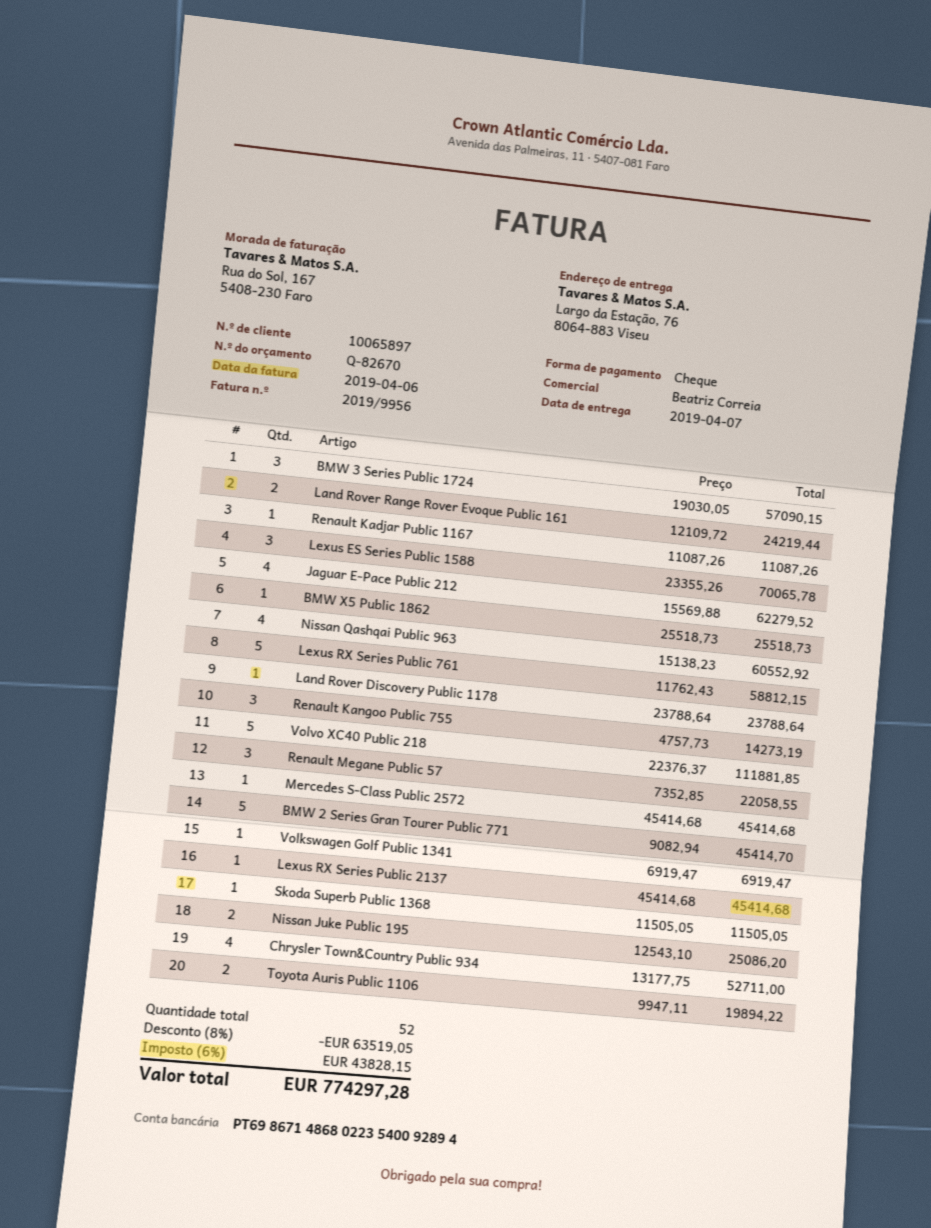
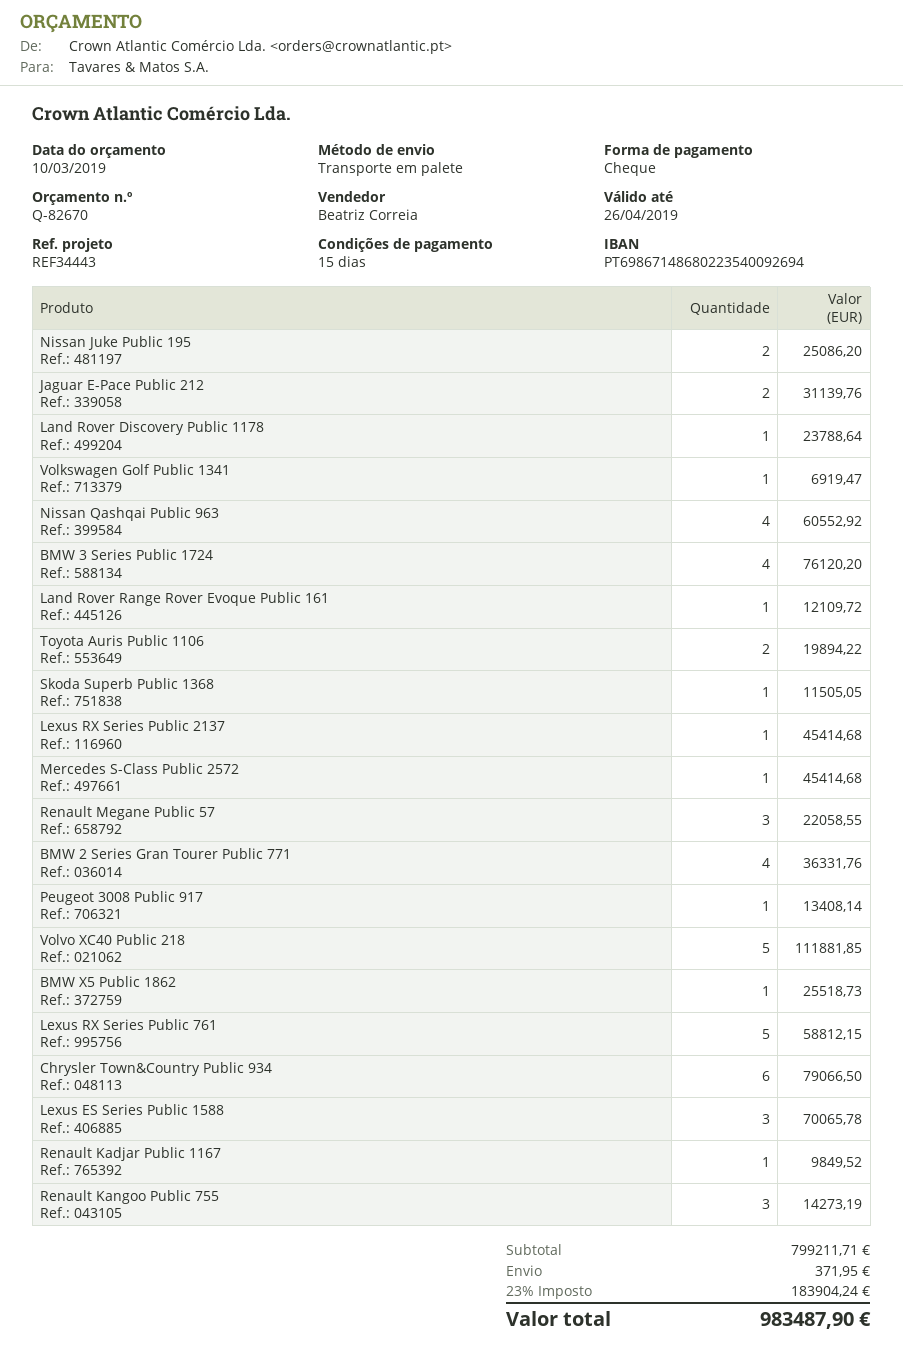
bank account: PT69867148680223540092894 -> PT69867148680223540092694
BMW 3 Series Public 1724: 3 for 57090.15 -> 4 for 76120.20
Land Rover Range Rover Evoque Public 161: 2 for 24219.44 -> 1 for 12109.72
Renault Kadjar Public 1167: 1 for 11087.26 -> 1 for 9849.52
Jaguar E-Pace Public 212: 4 for 62279.52 -> 2 for 31139.76
BMW 2 Series Gran Tourer Public 771: 5 for 45414.70 -> 4 for 36331.76
Chrysler Town&Country Public 934: 4 for 52711.00 -> 6 for 79066.50
Peugeot 3008 Public 917: none -> 1 for 13408.14
discount: 8% = 63519.05 -> none
shipping: none -> 371.95
tax: 6% = 43828.15 -> 23% = 183904.24
total: 774297.28 -> 983487.90

